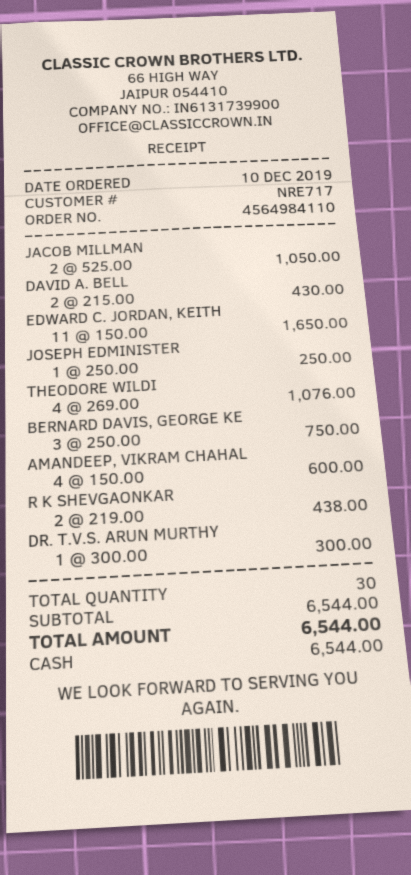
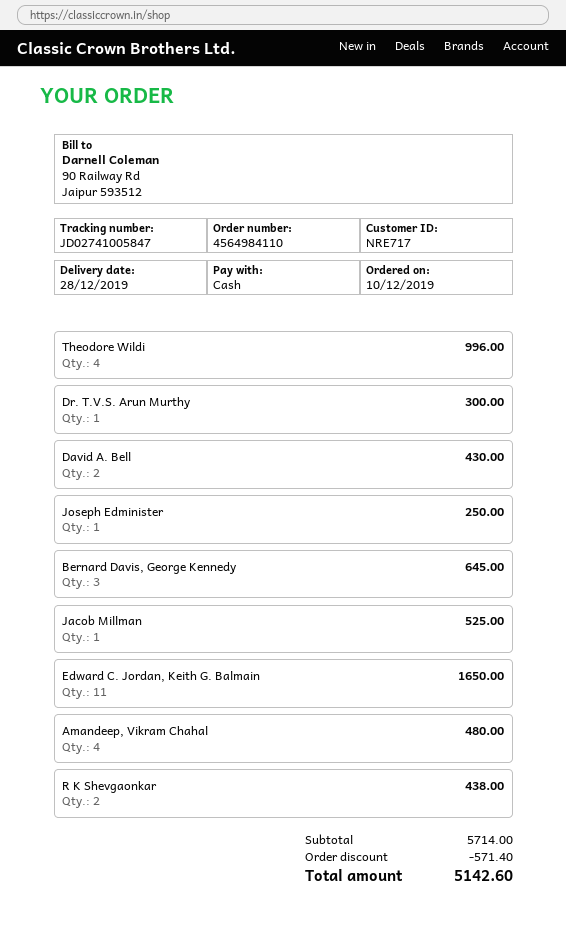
JACOB MILLMAN: 2 for 1050.00 -> 1 for 525.00
THEODORE WILDI: 4 for 1076.00 -> 4 for 996.00
BERNARD DAVIS, GEORGE KE: 3 for 750.00 -> 3 for 645.00
AMANDEEP, VIKRAM CHAHAL: 4 for 600.00 -> 4 for 480.00
subtotal: 6544.00 -> 5714.00
discount: none -> 571.40
total: 6544.00 -> 5142.60

